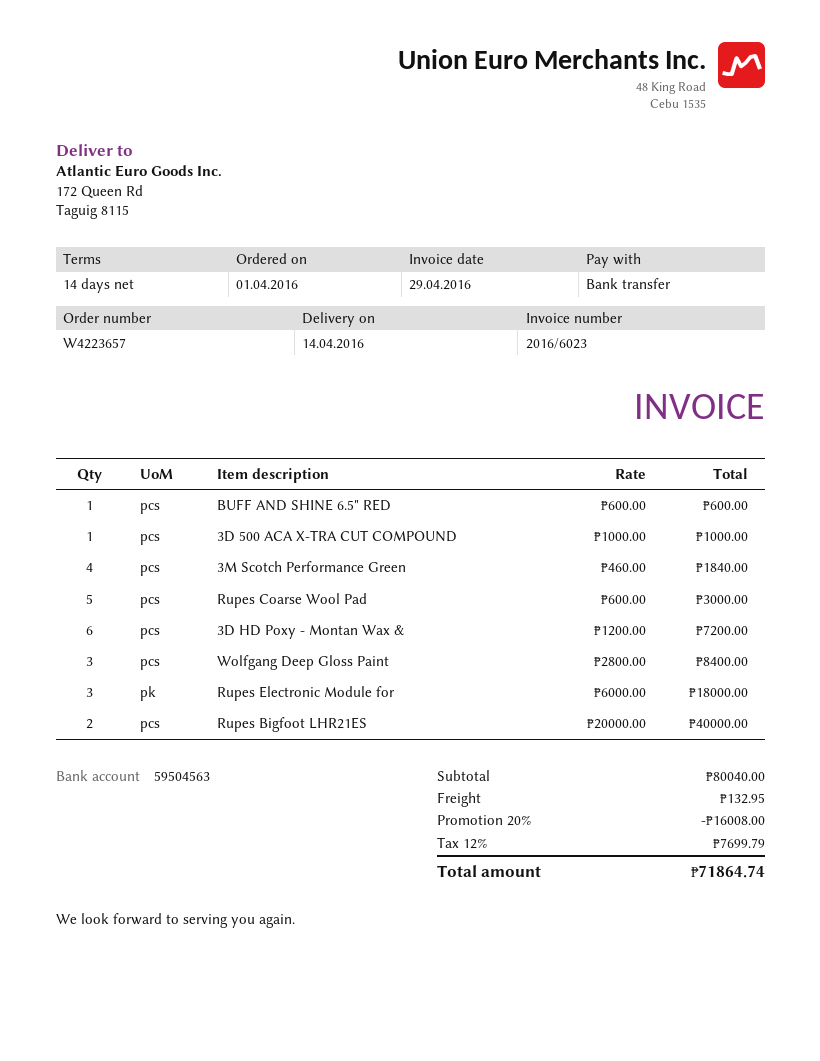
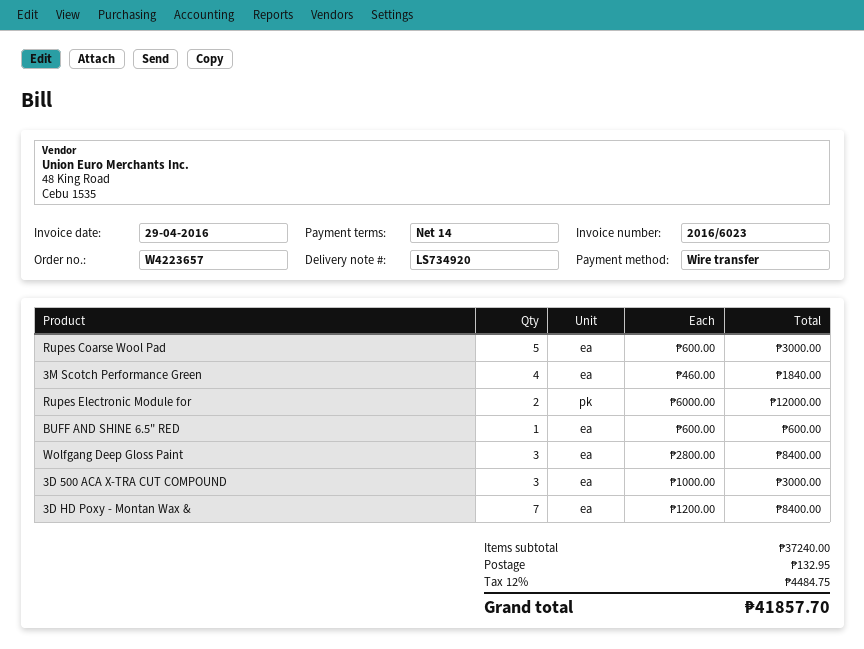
3D 500 ACA X-TRA CUT COMPOUND: 1 x 1000.00 = 1000.00 -> 3 x 1000.00 = 3000.00
3D HD Poxy - Montan Wax &: 6 x 1200.00 = 7200.00 -> 7 x 1200.00 = 8400.00
Rupes Electronic Module for: 3 x 6000.00 = 18000.00 -> 2 x 6000.00 = 12000.00
Rupes Bigfoot LHR21ES: 2 x 20000.00 = 40000.00 -> none
subtotal: 80040.00 -> 37240.00
discount: 20% = 16008.00 -> none
tax: 12% = 7699.79 -> 12% = 4484.75
total: 71864.74 -> 41857.70

